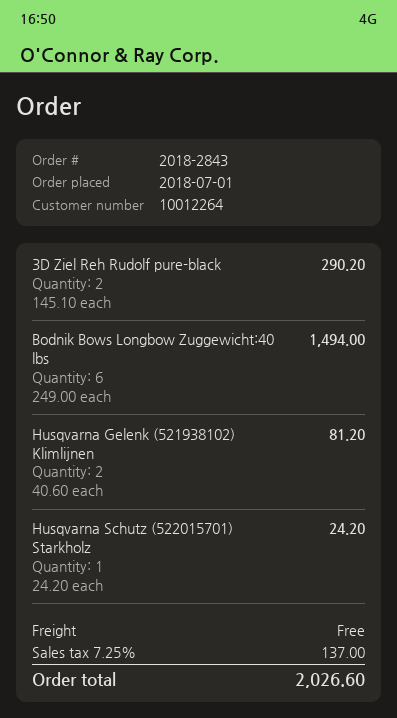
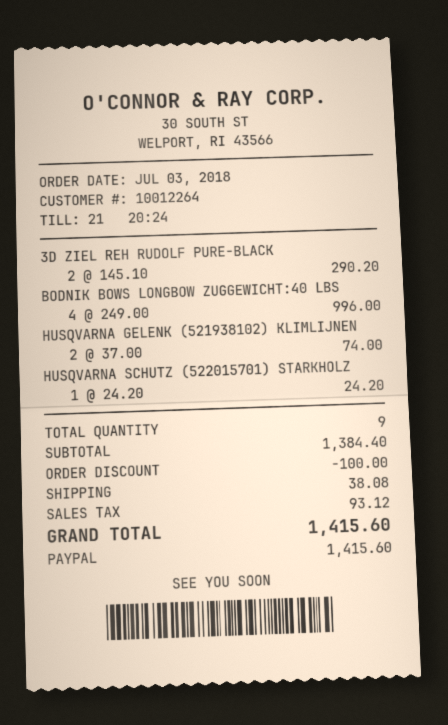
order date: 2018-07-01 -> 2018-07-03
Bodnik Bows Longbow Zuggewicht:40 lbs: 6 x 249.00 = 1494.00 -> 4 x 249.00 = 996.00
Husqvarna Gelenk (521938102) Klimlijnen: 2 x 40.60 = 81.20 -> 2 x 37.00 = 74.00
discount: none -> 100.00
shipping: 0.00 -> 38.08
tax: 137.00 -> 93.12
total: 2026.60 -> 1415.60

